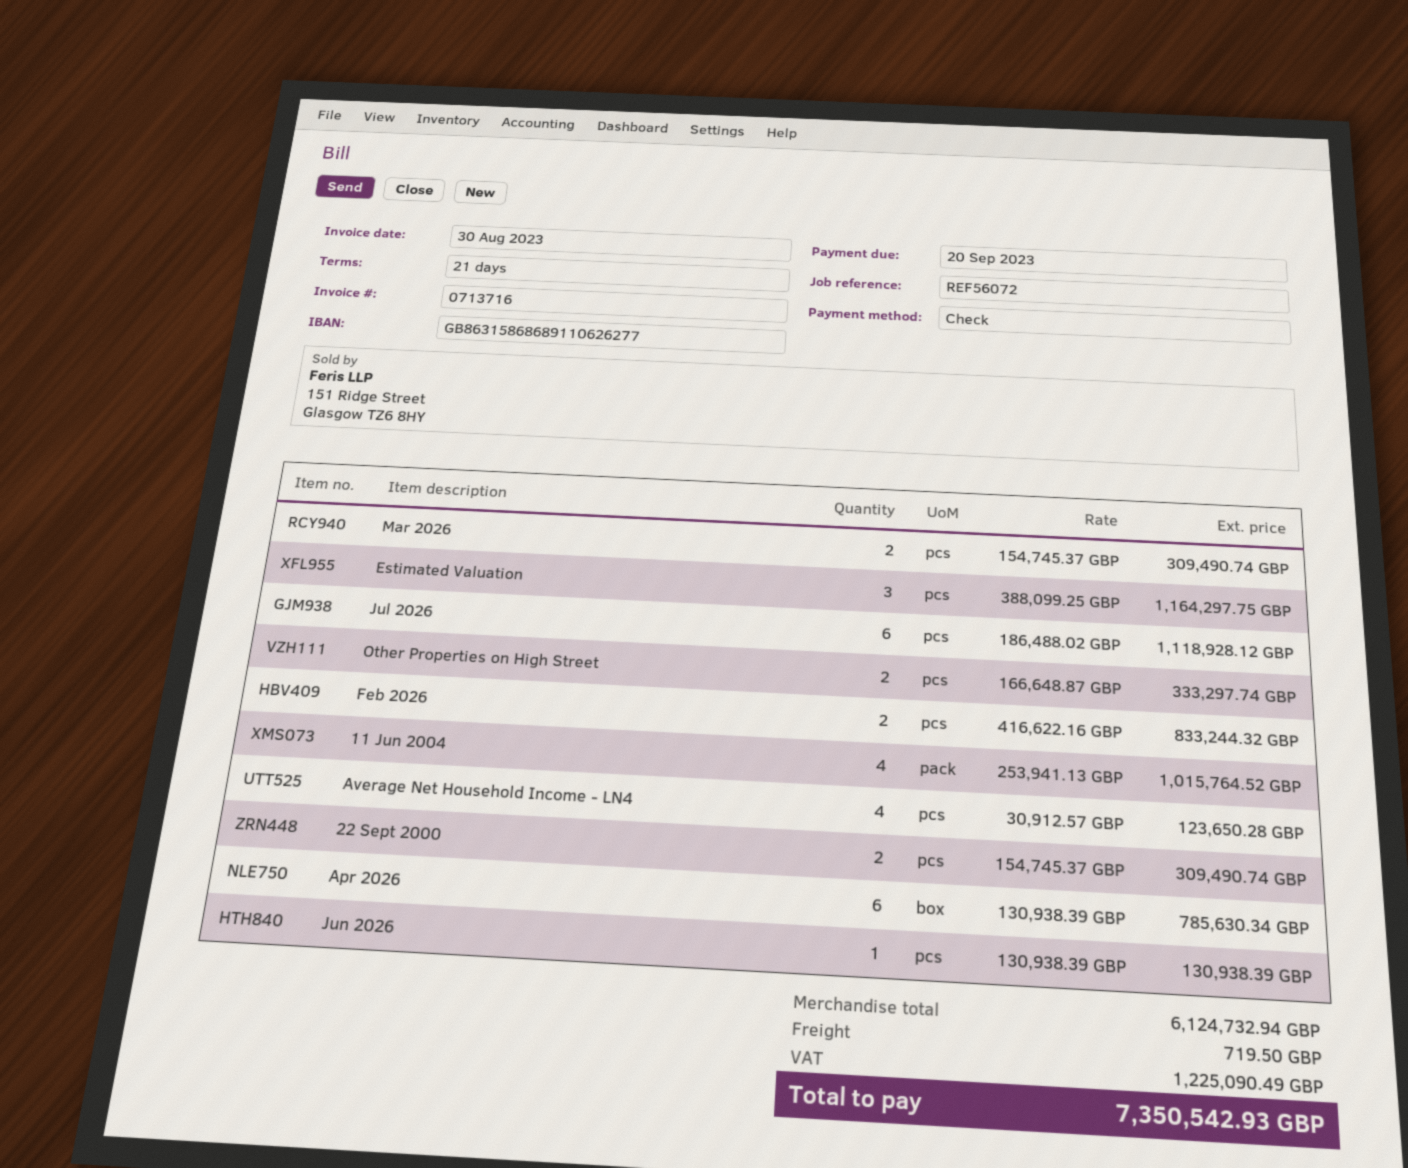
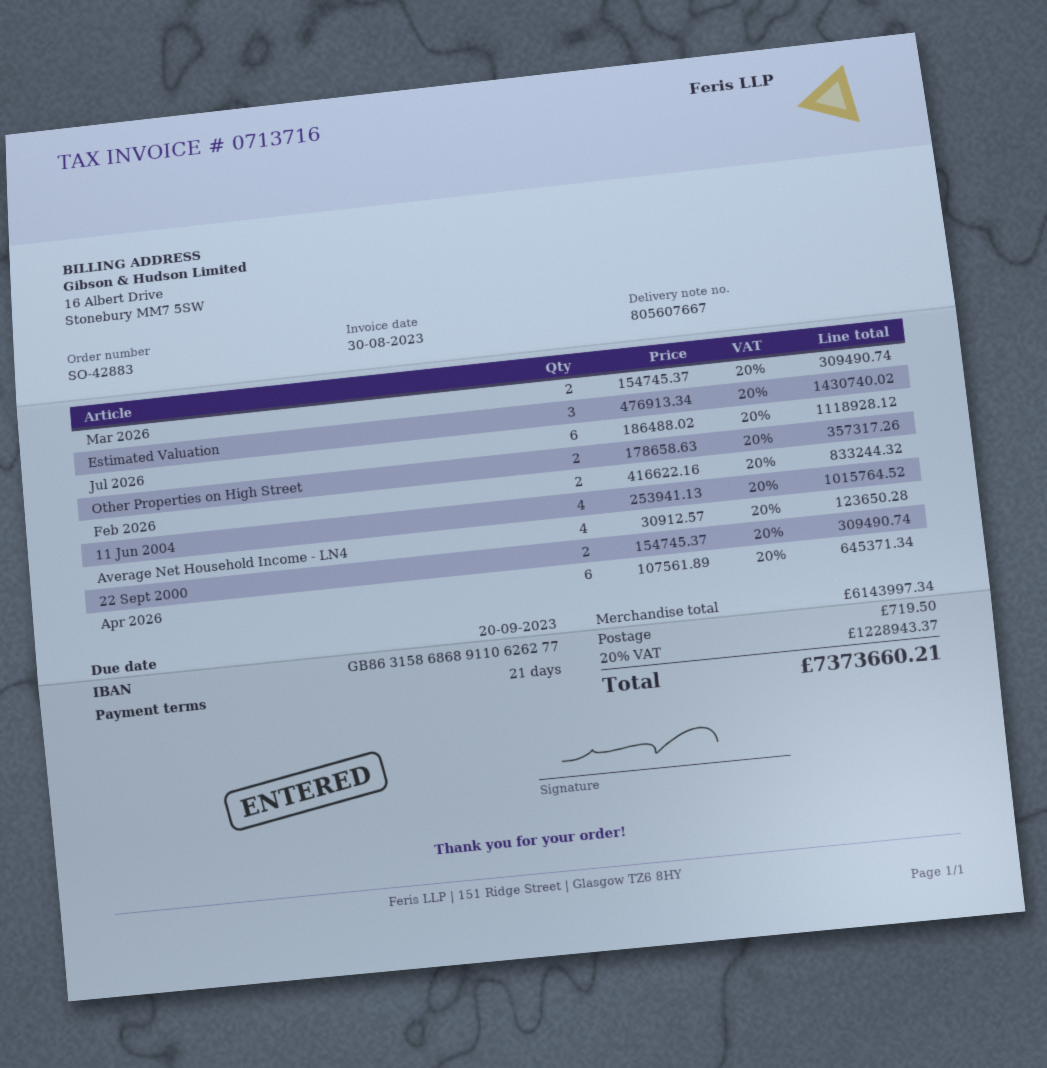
Estimated Valuation: 3 x 388099.25 = 1164297.75 -> 3 x 476913.34 = 1430740.02
Other Properties on High Street: 2 x 166648.87 = 333297.74 -> 2 x 178658.63 = 357317.26
Apr 2026: 6 x 130938.39 = 785630.34 -> 6 x 107561.89 = 645371.34
Jun 2026: 1 x 130938.39 = 130938.39 -> none
subtotal: 6124732.94 -> 6143997.34
tax: 1225090.49 -> 1228943.37
total: 7350542.93 -> 7373660.21

